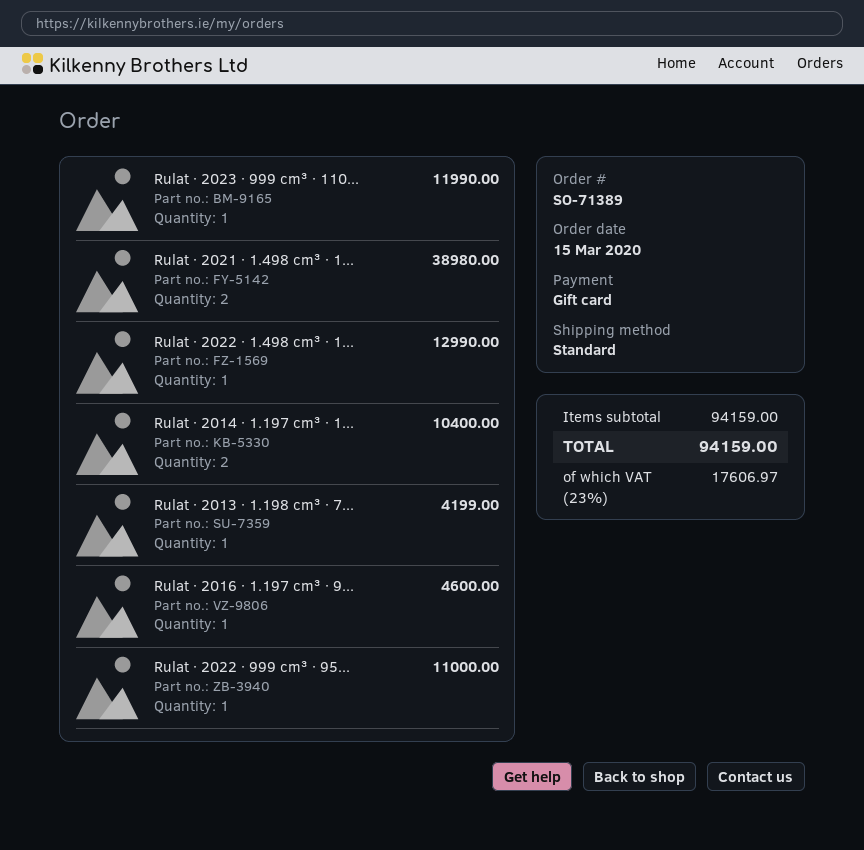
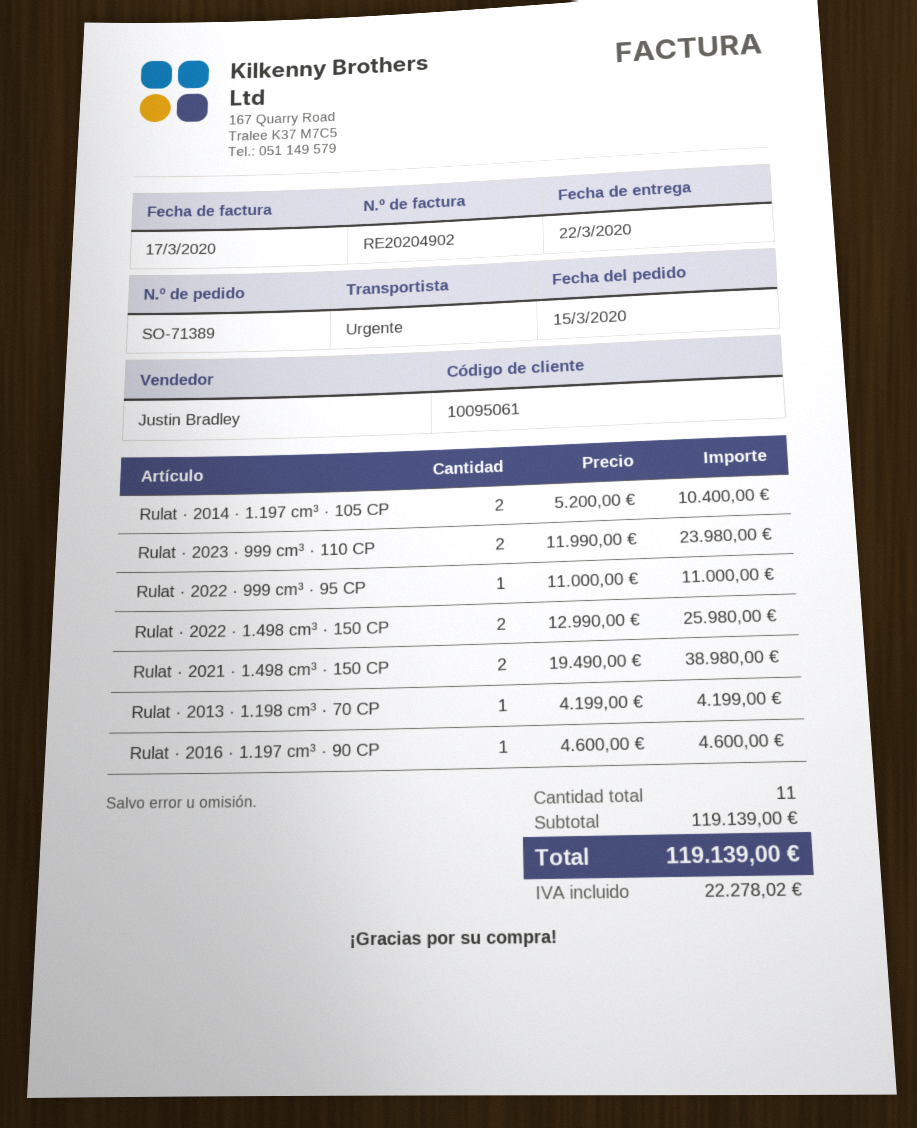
shipping method: standard -> express
Rulat · 2023 · 999 cm³ · 110...: 1 for 11990.00 -> 2 for 23980.00
Rulat · 2022 · 1.498 cm³ · 1...: 1 for 12990.00 -> 2 for 25980.00
subtotal: 94159.00 -> 119139.00
tax: 17606.97 -> 22278.02
total: 94159.00 -> 119139.00

